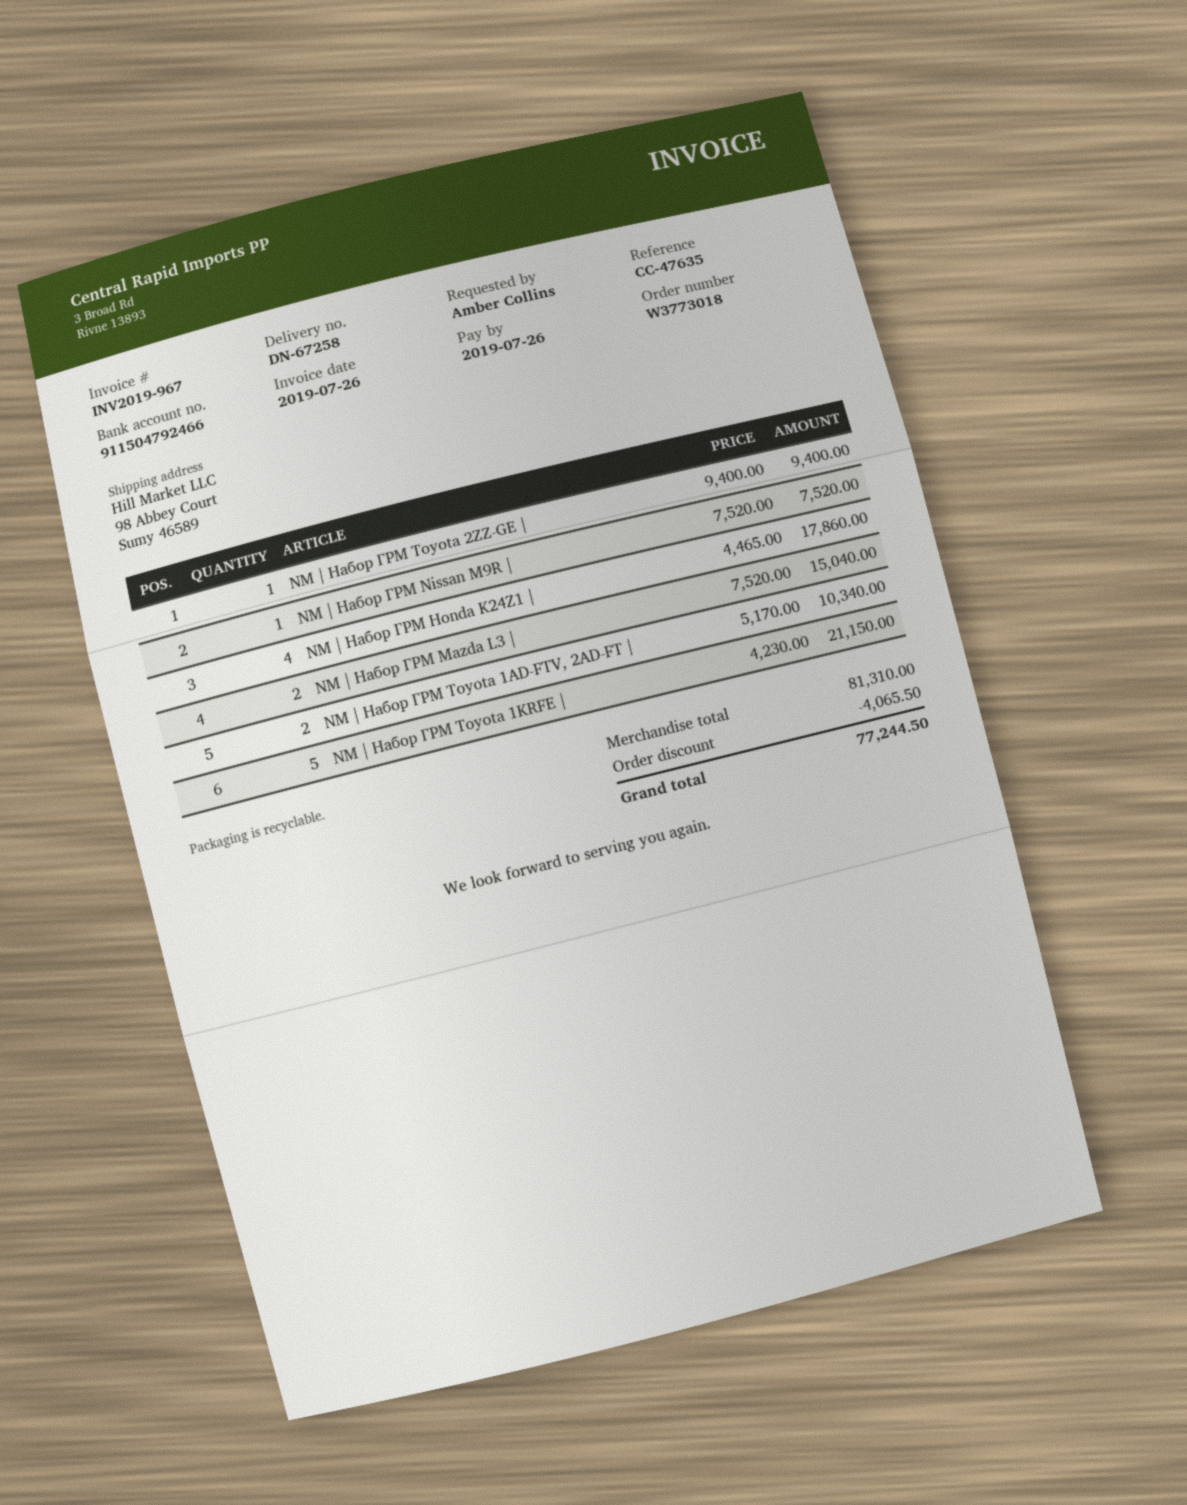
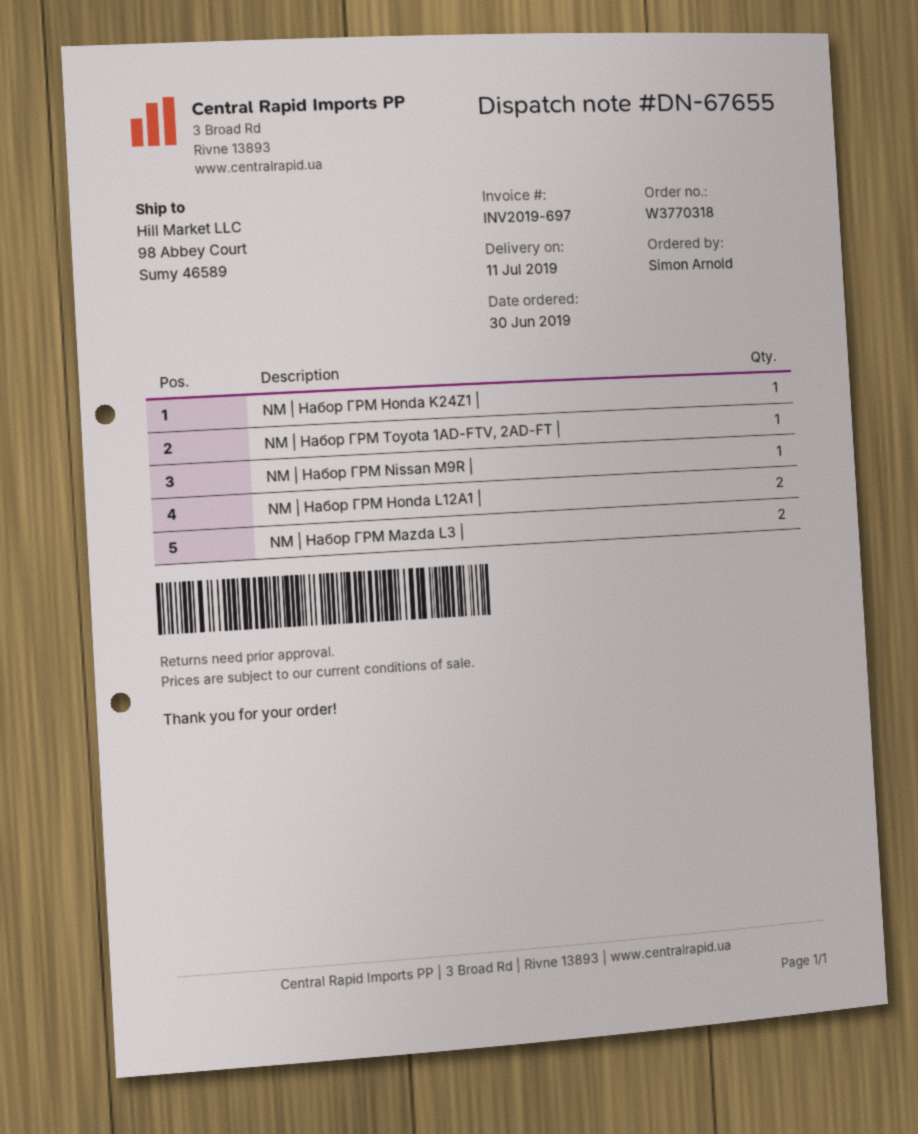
order number: W3773018 -> W3770318
delivery note number: DN-67258 -> DN-67655
invoice number: INV2019-967 -> INV2019-697
ordered by: Amber Collins -> Simon Arnold
NM | Набор ГРМ Toyota 2ZZ-GE |: 1 -> none
NM | Набор ГРМ Honda K24Z1 |: 4 -> 1
NM | Набор ГРМ Toyota 1AD-FTV, 2AD-FT |: 2 -> 1
NM | Набор ГРМ Toyota 1KRFE |: 5 -> none
NM | Набор ГРМ Honda L12A1 |: none -> 2

